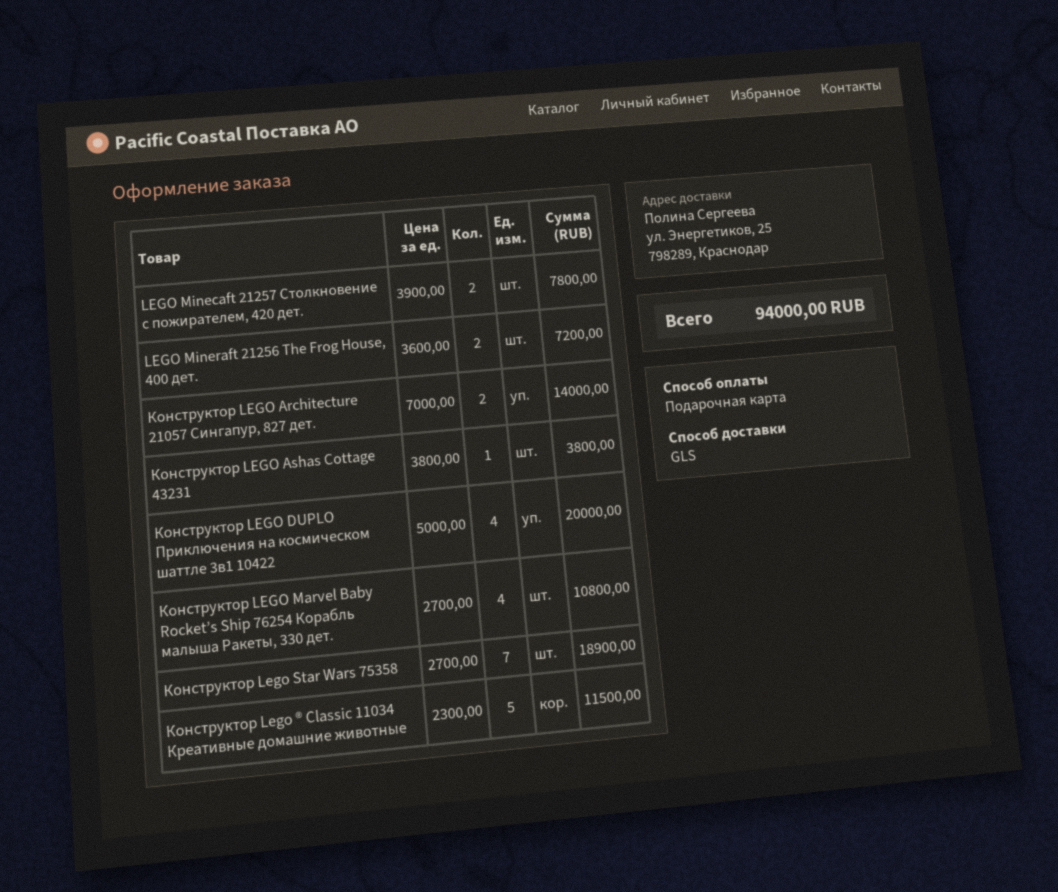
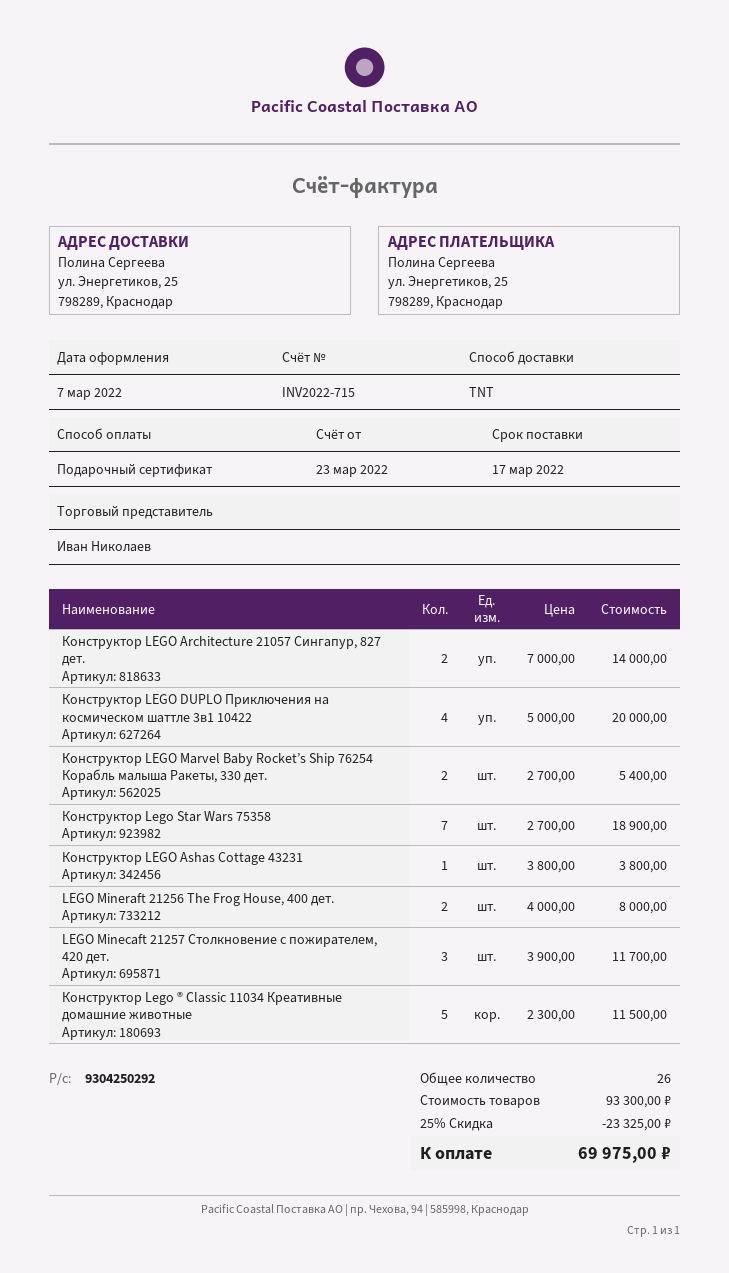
shipping method: GLS -> TNT
LEGO Minecaft 21257 Столкновение с пожирателем, 420 дет.: 2 x 3900.00 = 7800.00 -> 3 x 3900.00 = 11700.00
LEGO Mineraft 21256 The Frog House, 400 дет.: 2 x 3600.00 = 7200.00 -> 2 x 4000.00 = 8000.00
Конструктор LEGO Marvel Baby Rocket’s Ship 76254 Корабль малыша Ракеты, 330 дет.: 4 x 2700.00 = 10800.00 -> 2 x 2700.00 = 5400.00
discount: none -> 25% = 23325.00
total: 94000.00 -> 69975.00

